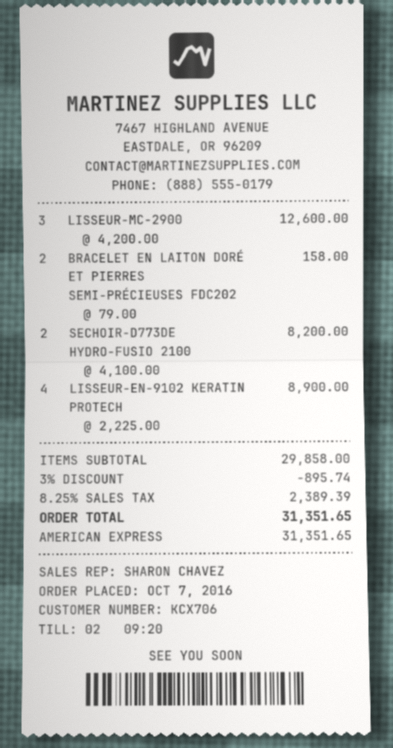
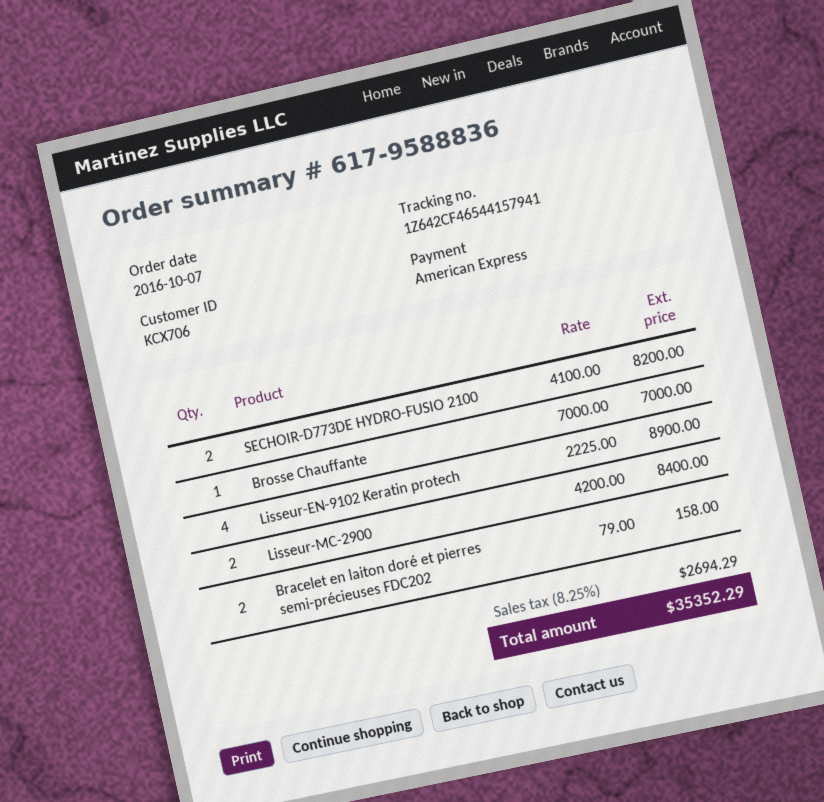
LISSEUR-MC-2900: 3 x 4200.00 = 12600.00 -> 2 x 4200.00 = 8400.00
Brosse Chauffante: none -> 1 x 7000.00 = 7000.00
discount: 3% = 895.74 -> none
tax: 8.25% = 2389.39 -> 8.25% = 2694.29
total: 31351.65 -> 35352.29

